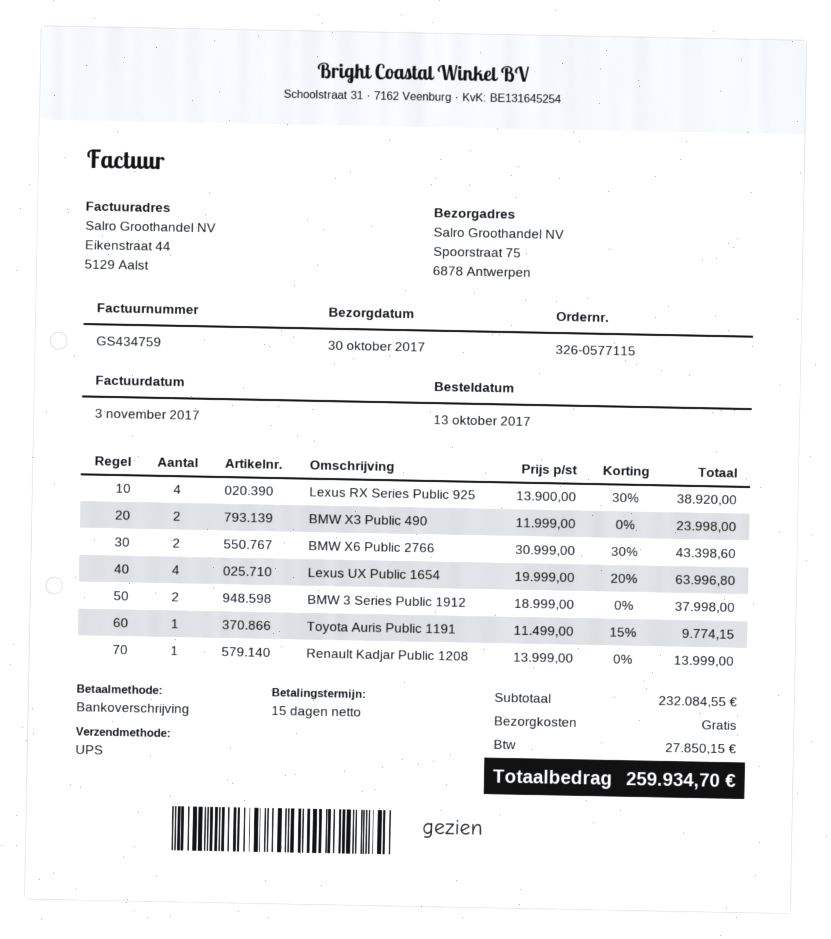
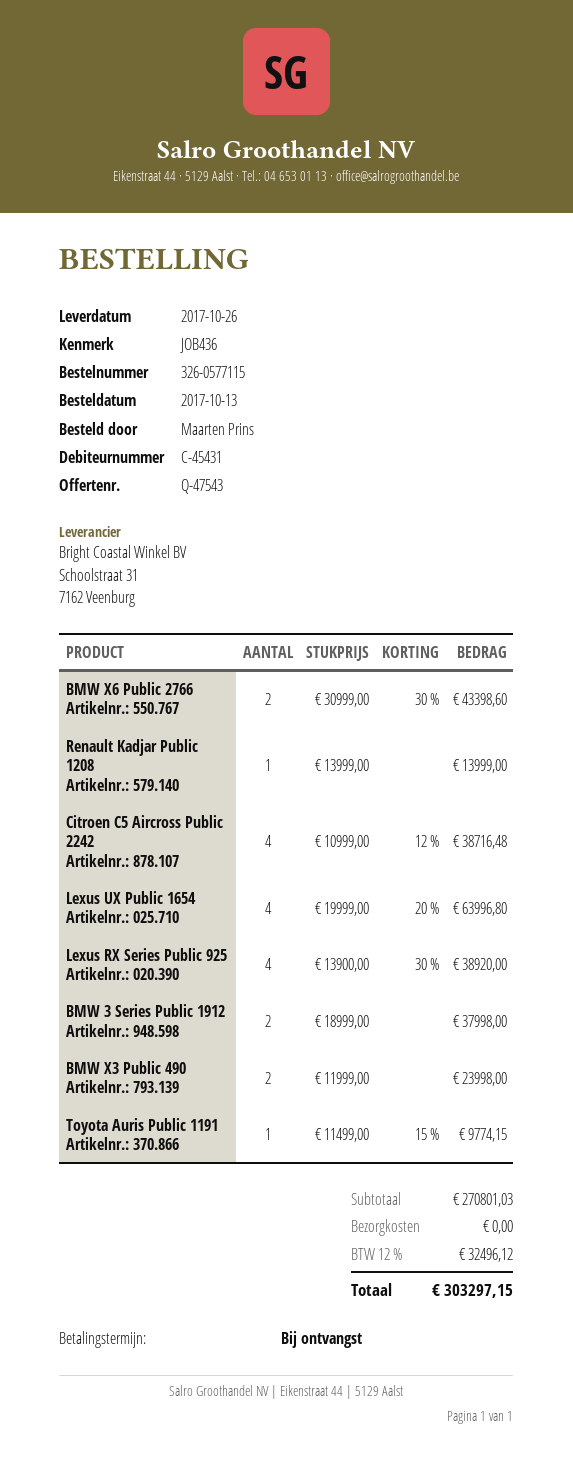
delivery date: 2017-10-30 -> 2017-10-26
payment terms: 15 days -> on receipt
Citroen C5 Aircross Public 2242: none -> 4 x 10999.00 - 12% = 38716.48
subtotal: 232084.55 -> 270801.03
tax: 27850.15 -> 32496.12
total: 259934.70 -> 303297.15

